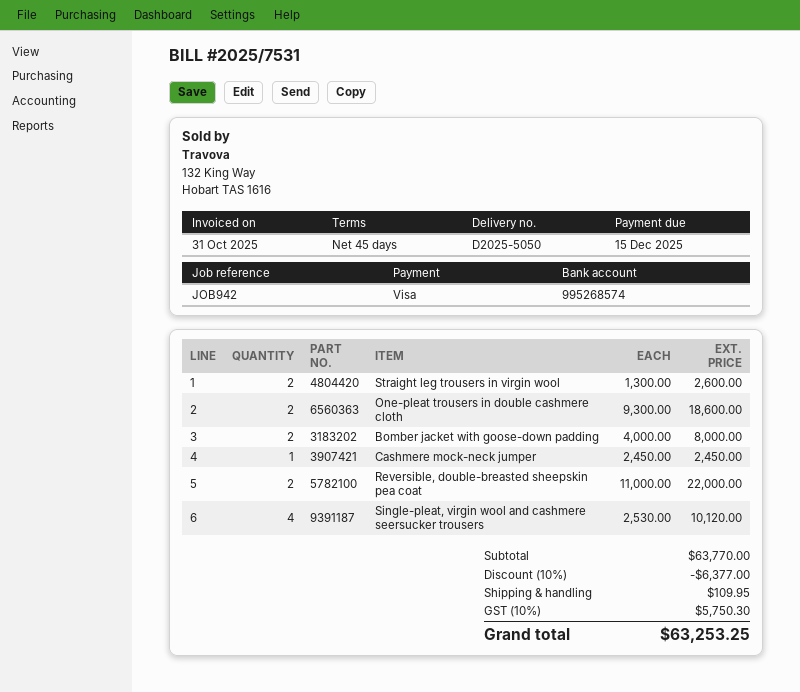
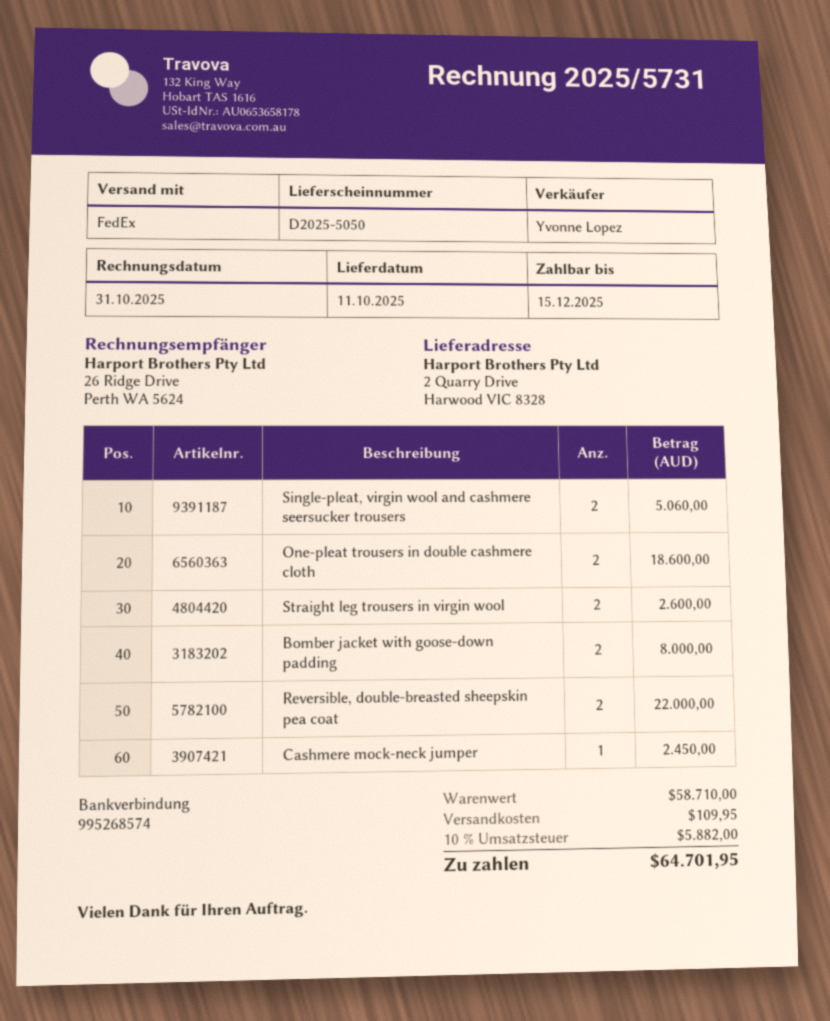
invoice number: 2025/7531 -> 2025/5731
Single-pleat, virgin wool and cashmere seersucker trousers: 4 for 10120.00 -> 2 for 5060.00
subtotal: 63770.00 -> 58710.00
discount: 10% = 6377.00 -> none
tax: 10% = 5750.30 -> 10% = 5882.00
total: 63253.25 -> 64701.95

